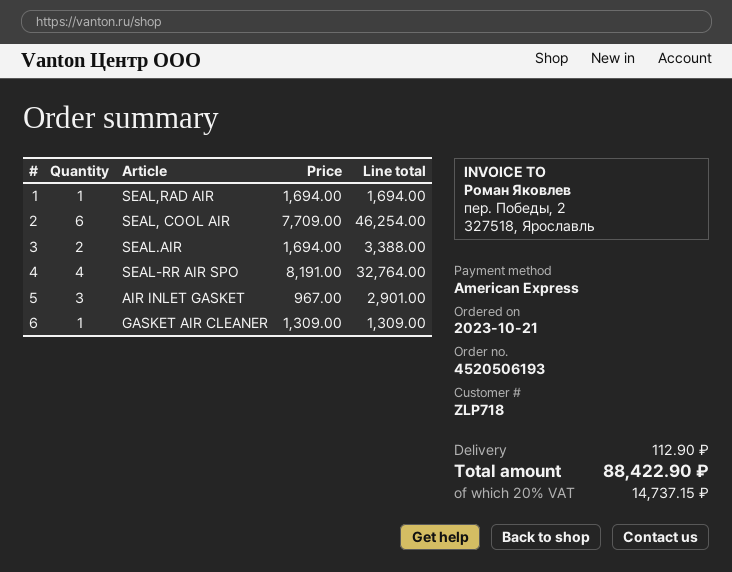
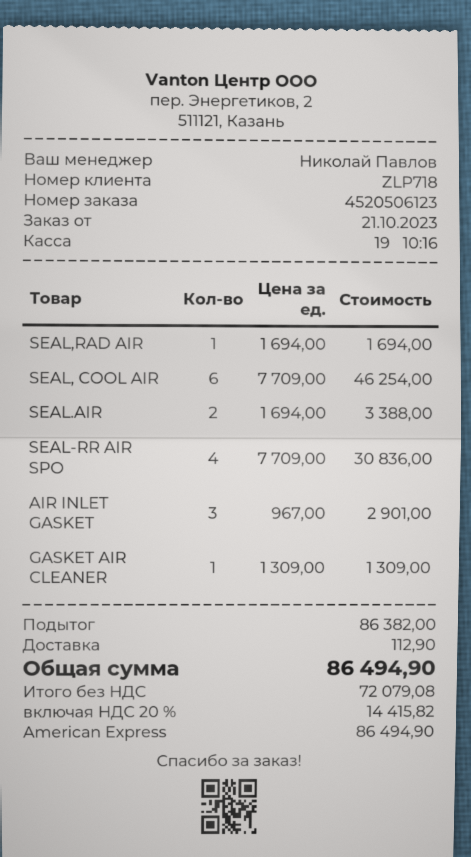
order number: 4520506193 -> 4520506123
SEAL-RR AIR SPO: 4 x 8191.00 = 32764.00 -> 4 x 7709.00 = 30836.00
tax: 20% = 14737.15 -> 20% = 14415.82
total: 88422.90 -> 86494.90

